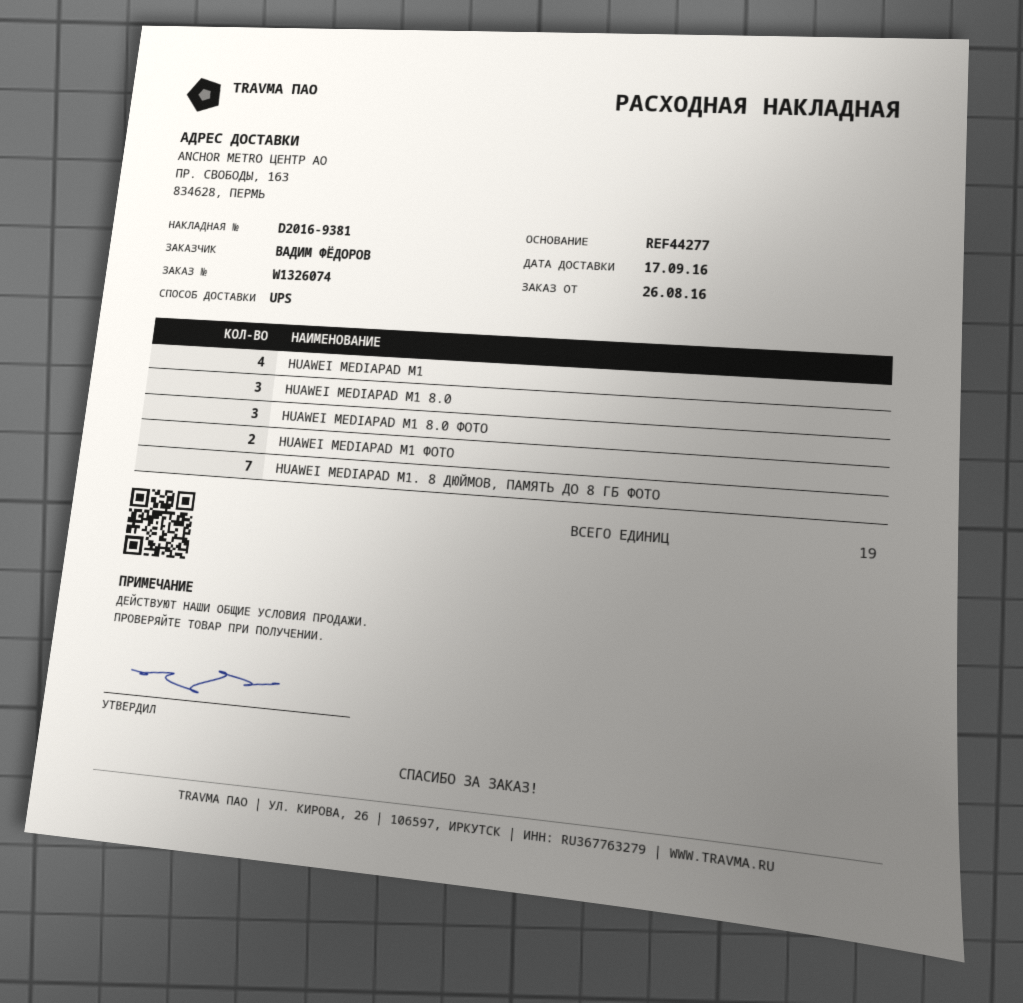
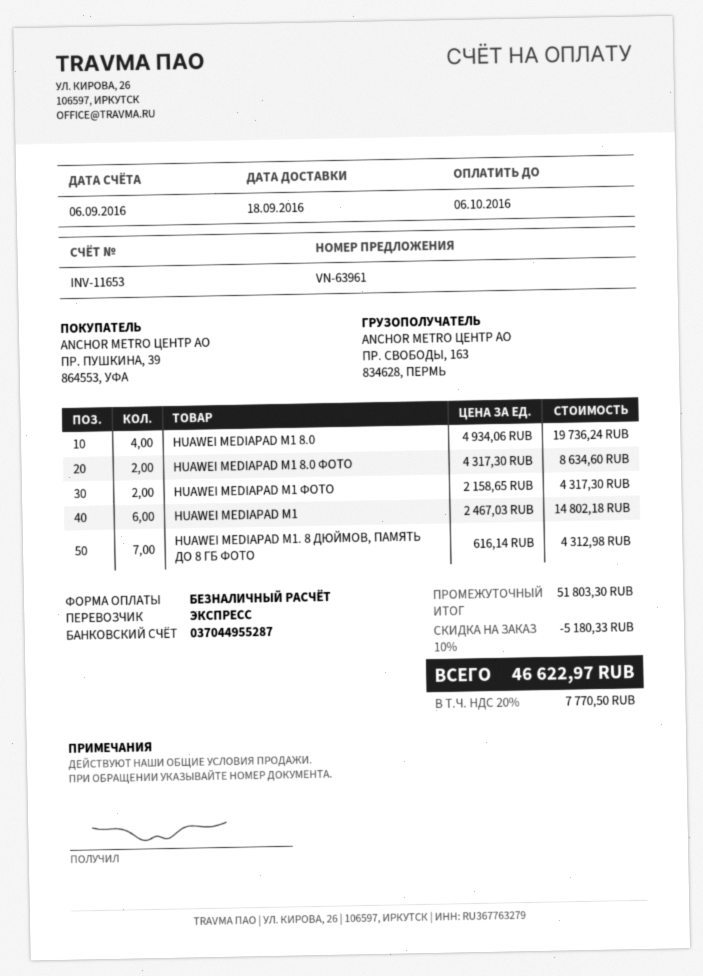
delivery date: 2016-09-17 -> 2016-09-18
shipping method: UPS -> express
HUAWEI MEDIAPAD M1: 4 -> 6
HUAWEI MEDIAPAD M1 8.0: 3 -> 4
HUAWEI MEDIAPAD M1 8.0 ФОТО: 3 -> 2

